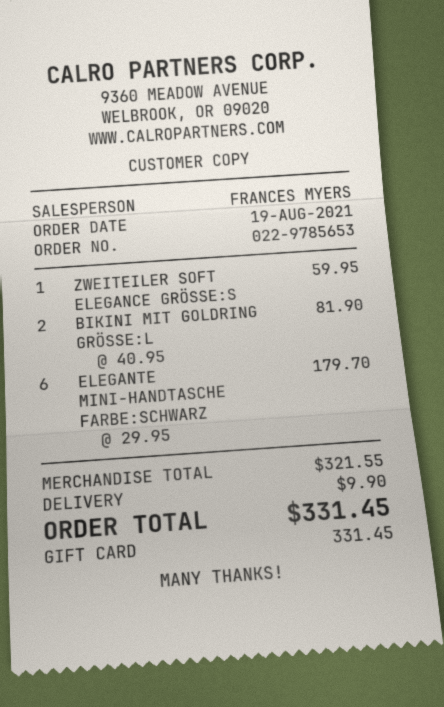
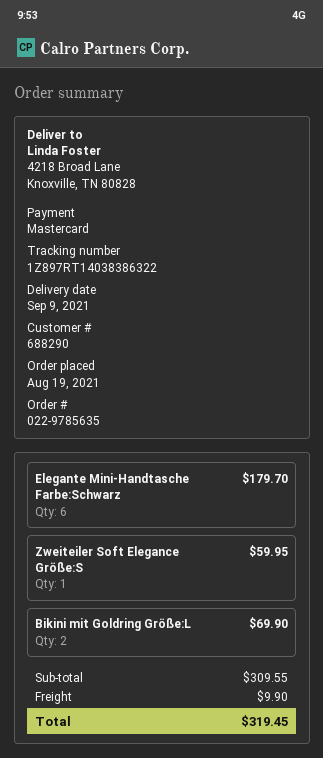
order number: 022-9785653 -> 022-9785635
payment method: gift card -> Mastercard
BIKINI MIT GOLDRING GRÖSSE:L: 2 for 81.90 -> 2 for 69.90
subtotal: 321.55 -> 309.55
total: 331.45 -> 319.45

